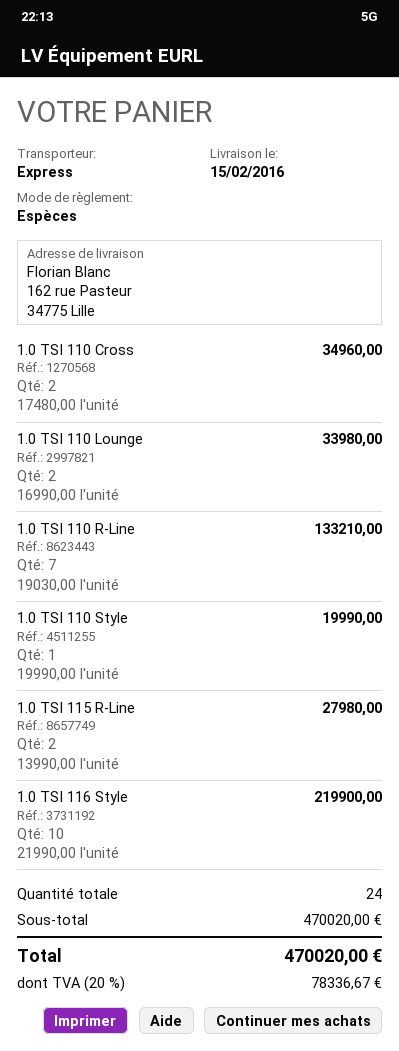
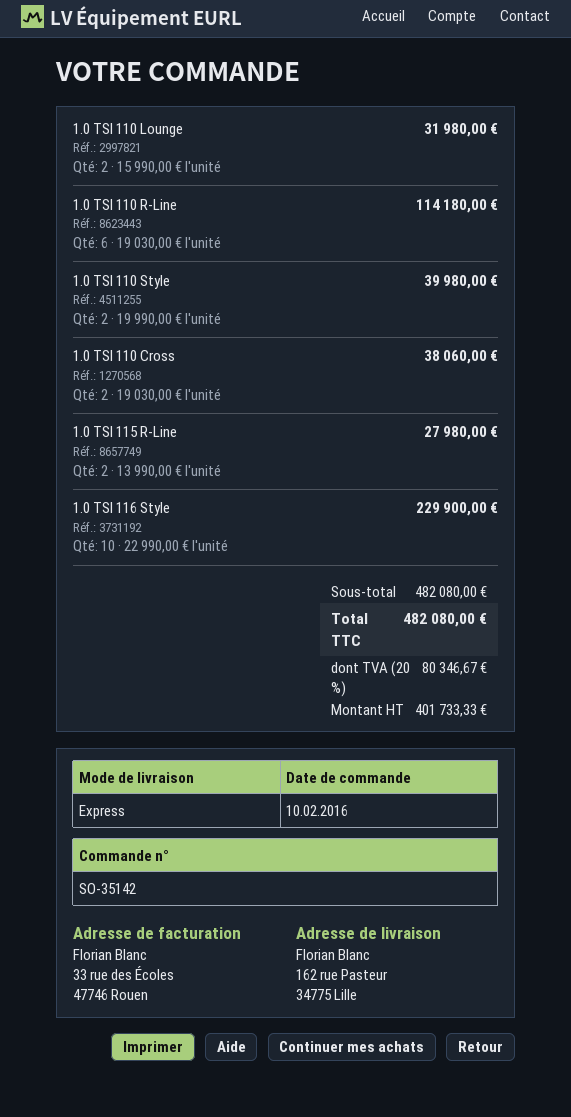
1.0 TSI 110 Cross: 2 x 17480.00 = 34960.00 -> 2 x 19030.00 = 38060.00
1.0 TSI 110 Lounge: 2 x 16990.00 = 33980.00 -> 2 x 15990.00 = 31980.00
1.0 TSI 110 R-Line: 7 x 19030.00 = 133210.00 -> 6 x 19030.00 = 114180.00
1.0 TSI 110 Style: 1 x 19990.00 = 19990.00 -> 2 x 19990.00 = 39980.00
1.0 TSI 116 Style: 10 x 21990.00 = 219900.00 -> 10 x 22990.00 = 229900.00
subtotal: 470020.00 -> 482080.00
tax: 20% = 78336.67 -> 20% = 80346.67
total: 470020.00 -> 482080.00

